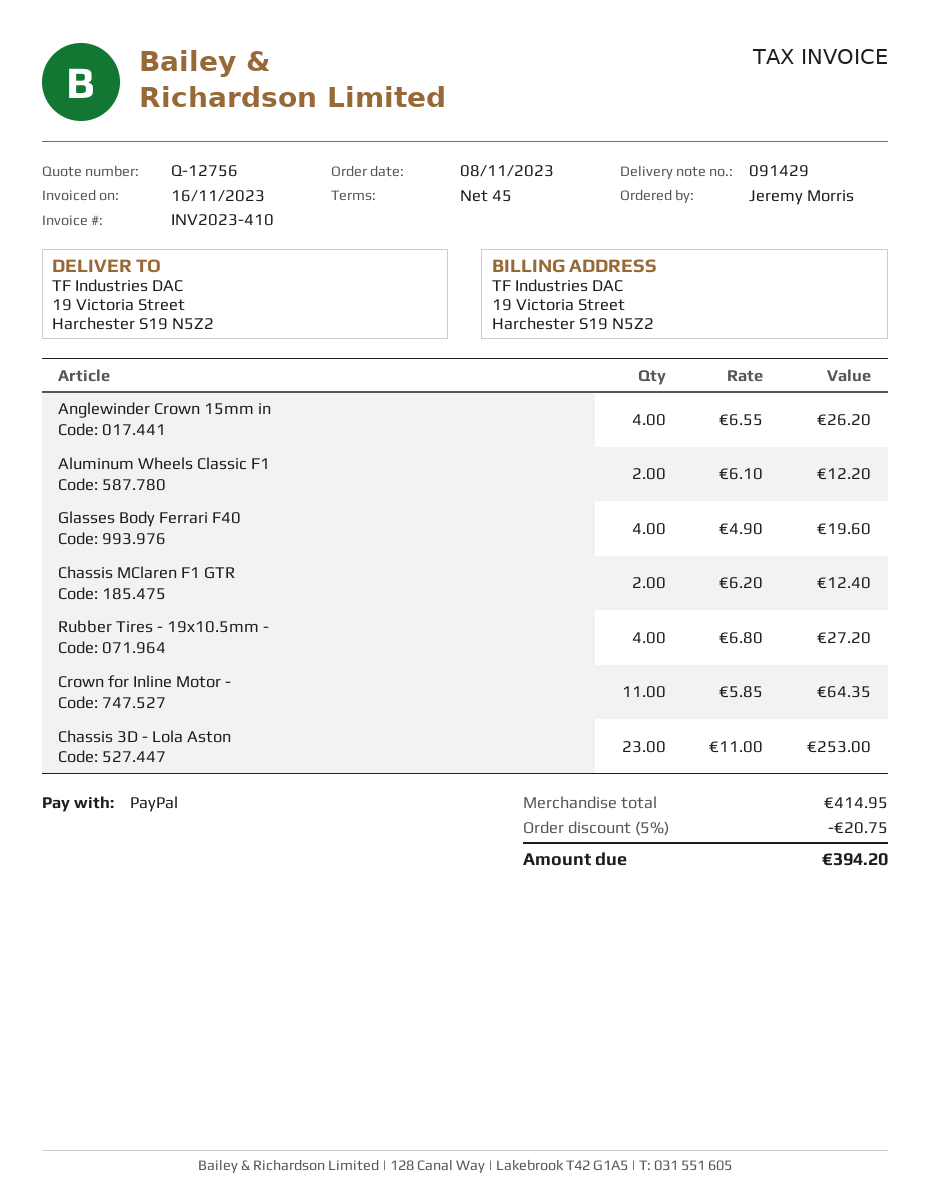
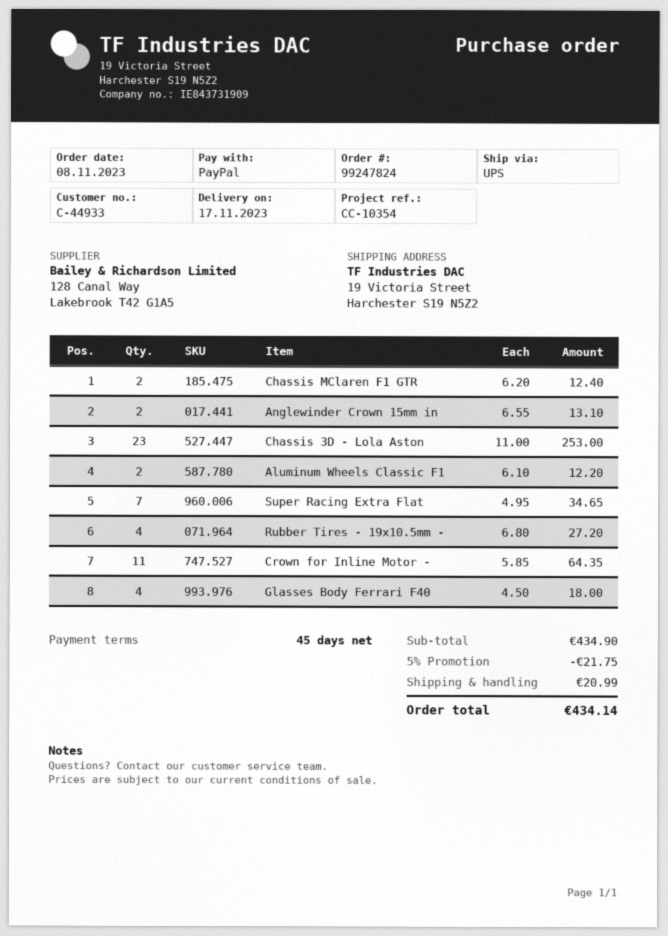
Anglewinder Crown 15mm in: 4 x 6.55 = 26.20 -> 2 x 6.55 = 13.10
Glasses Body Ferrari F40: 4 x 4.90 = 19.60 -> 4 x 4.50 = 18.00
Super Racing Extra Flat: none -> 7 x 4.95 = 34.65
subtotal: 414.95 -> 434.90
discount: 5% = 20.75 -> 5% = 21.75
shipping: none -> 20.99
total: 394.20 -> 434.14

